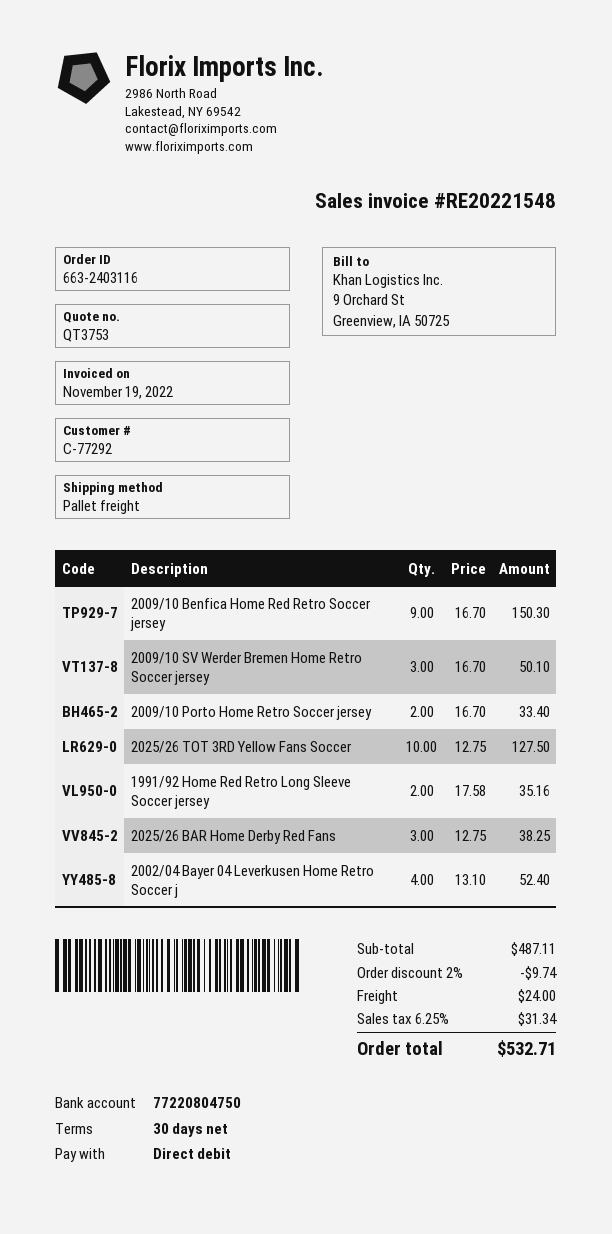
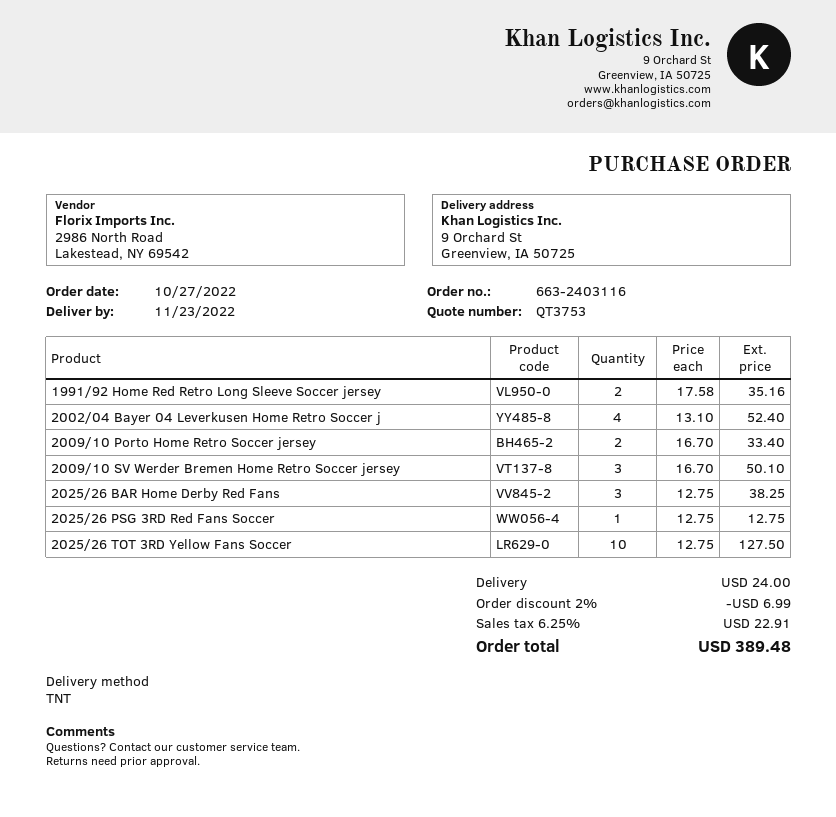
shipping method: pallet freight -> TNT
2009/10 Benfica Home Red Retro Soccer jersey: 9 x 16.70 = 150.30 -> none
2025/26 PSG 3RD Red Fans Soccer: none -> 1 x 12.75 = 12.75
discount: 2% = 9.74 -> 2% = 6.99
tax: 6.25% = 31.34 -> 6.25% = 22.91
total: 532.71 -> 389.48

